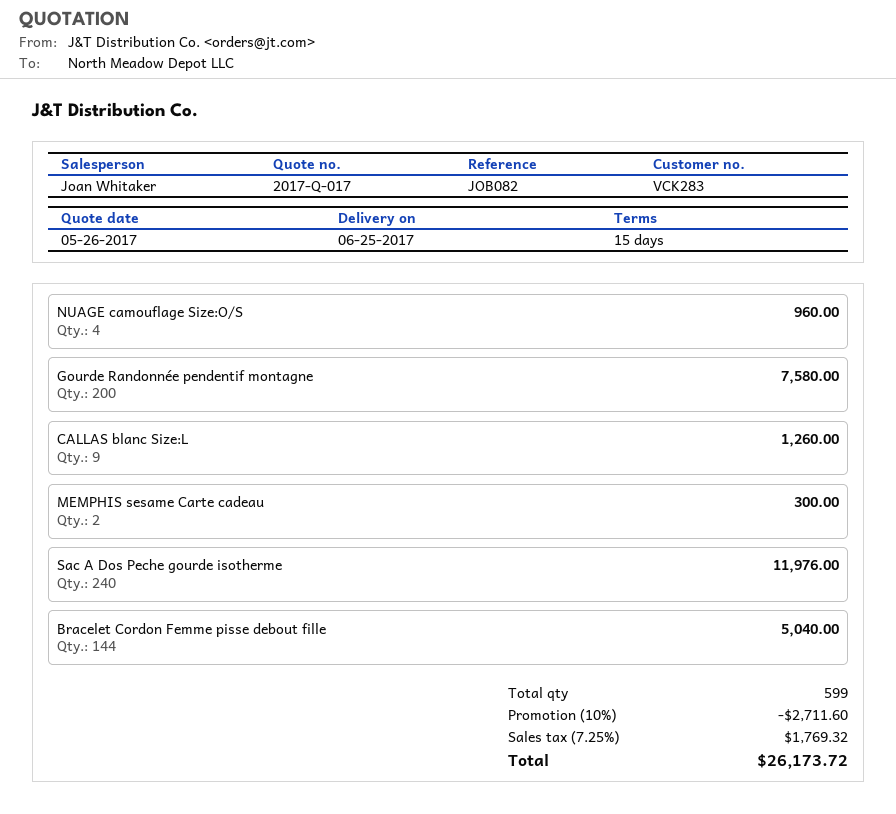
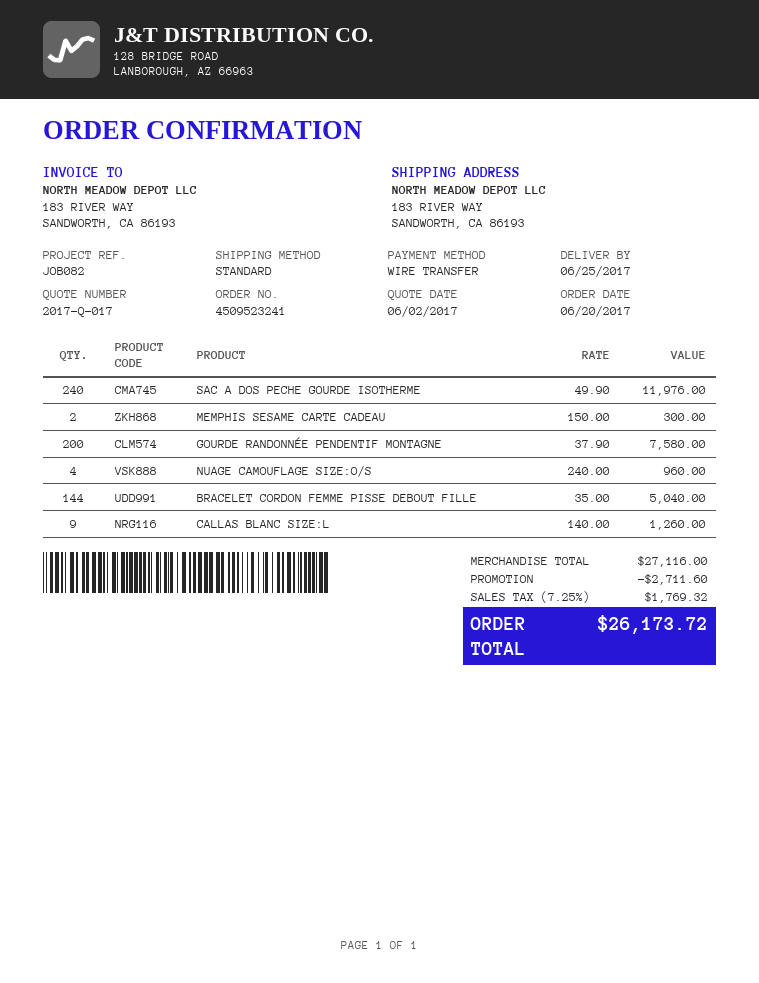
quote date: 2017-05-26 -> 2017-06-02

